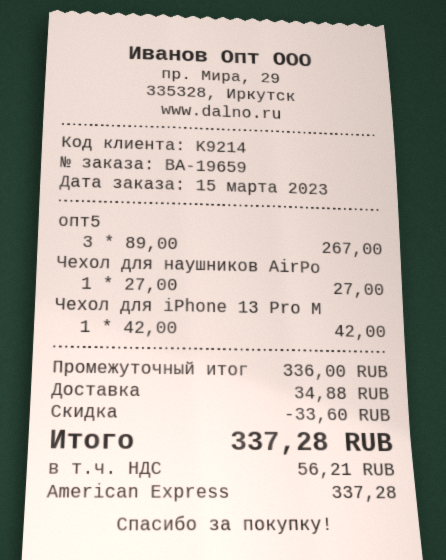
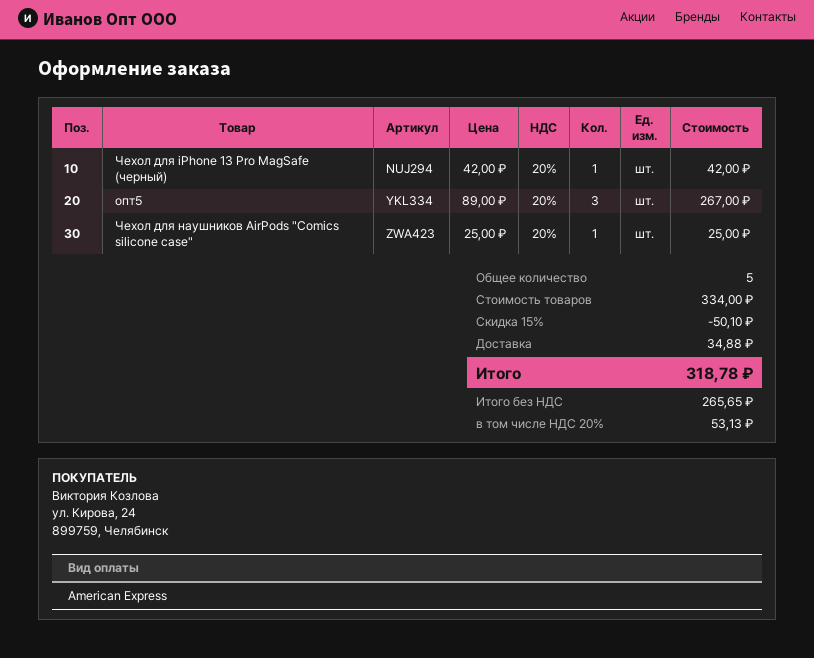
Чехол для наушников AirPo: 1 x 27.00 = 27.00 -> 1 x 25.00 = 25.00
subtotal: 336.00 -> 334.00
discount: 33.60 -> 50.10
tax: 56.21 -> 53.13
total: 337.28 -> 318.78

